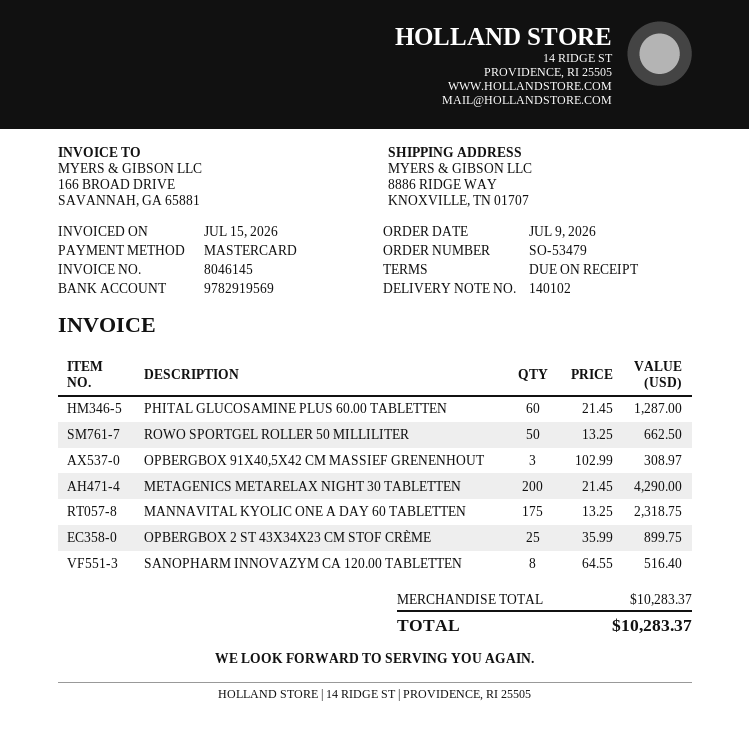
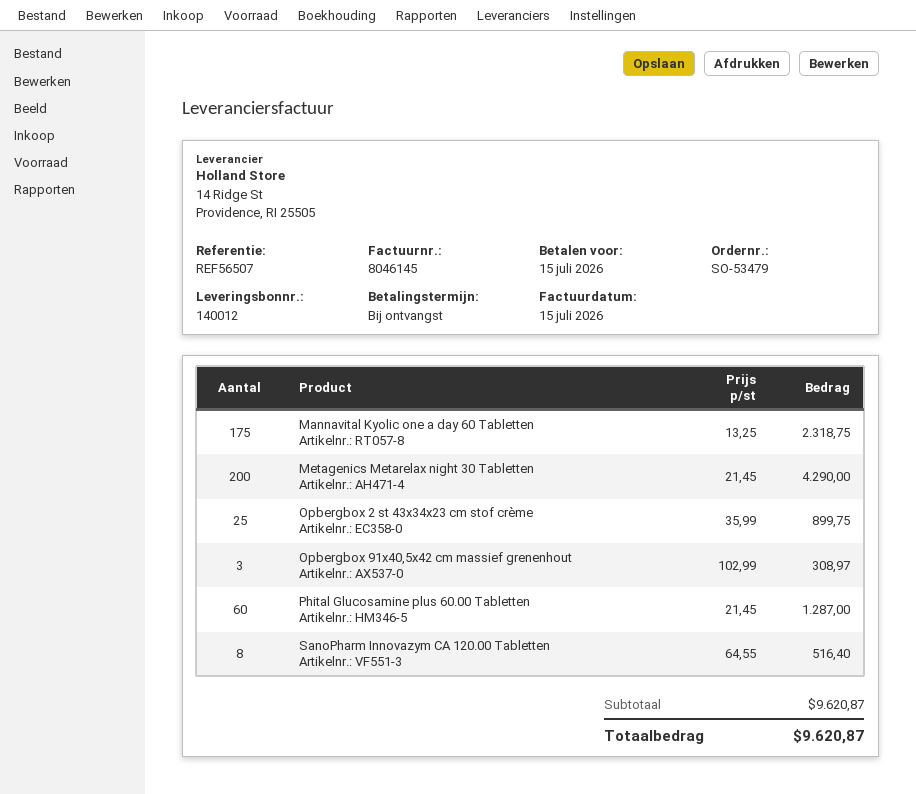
delivery note number: 140102 -> 140012
ROWO SPORTGEL ROLLER 50 MILLILITER: 50 x 13.25 = 662.50 -> none
subtotal: 10283.37 -> 9620.87
total: 10283.37 -> 9620.87

